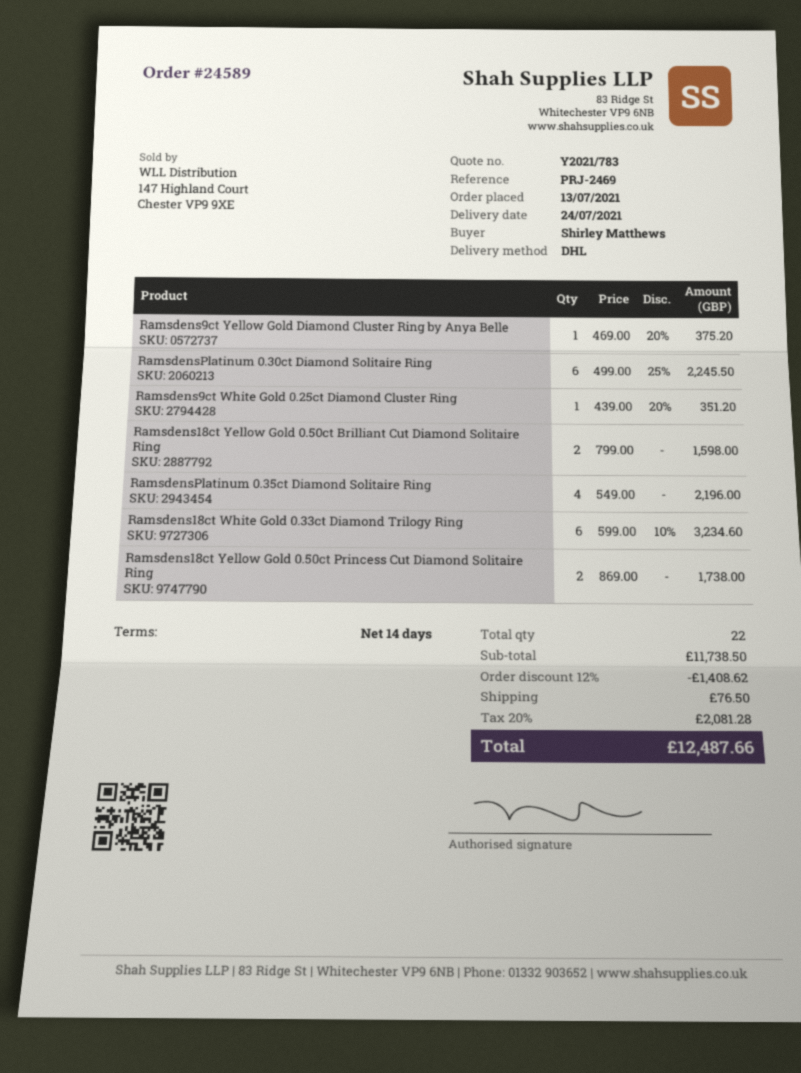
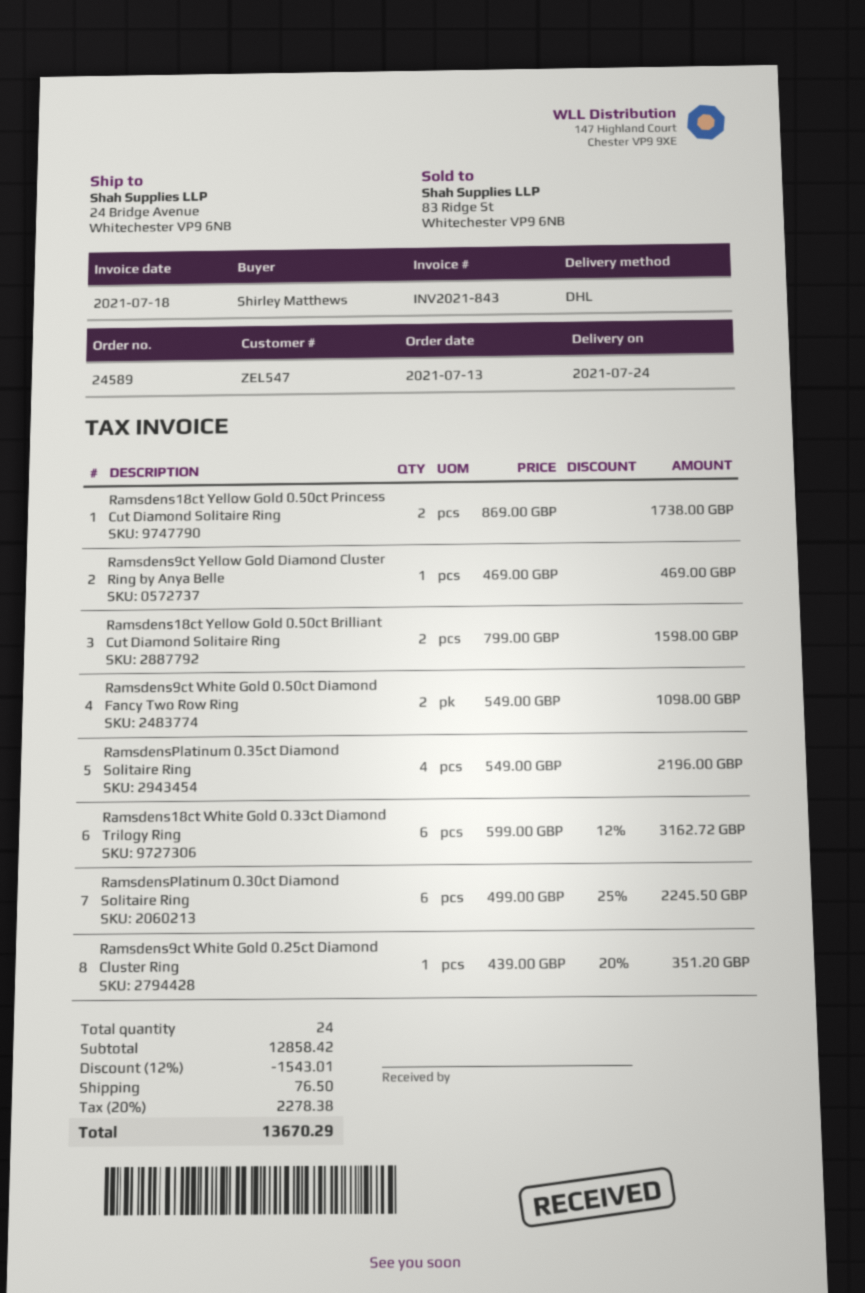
Ramsdens9ct Yellow Gold Diamond Cluster Ring by Anya Belle: 1 x 469.00 - 20% = 375.20 -> 1 x 469.00 = 469.00
Ramsdens18ct White Gold 0.33ct Diamond Trilogy Ring: 6 x 599.00 - 10% = 3234.60 -> 6 x 599.00 - 12% = 3162.72
Ramsdens9ct White Gold 0.50ct Diamond Fancy Two Row Ring: none -> 2 x 549.00 = 1098.00
total quantity: 22 -> 24
subtotal: 11738.50 -> 12858.42
discount: 12% = 1408.62 -> 12% = 1543.01
tax: 20% = 2081.28 -> 20% = 2278.38
total: 12487.66 -> 13670.29

